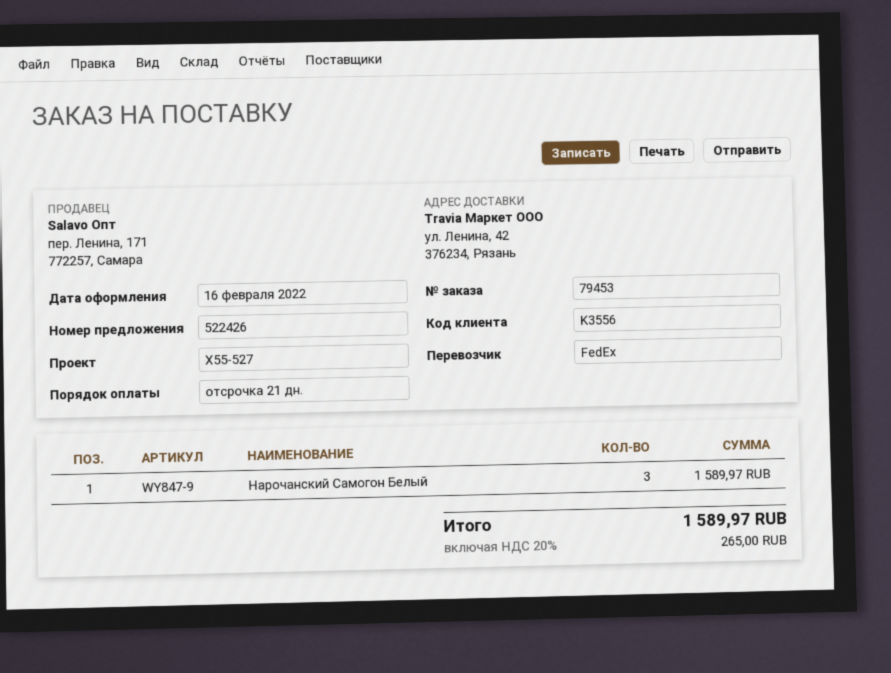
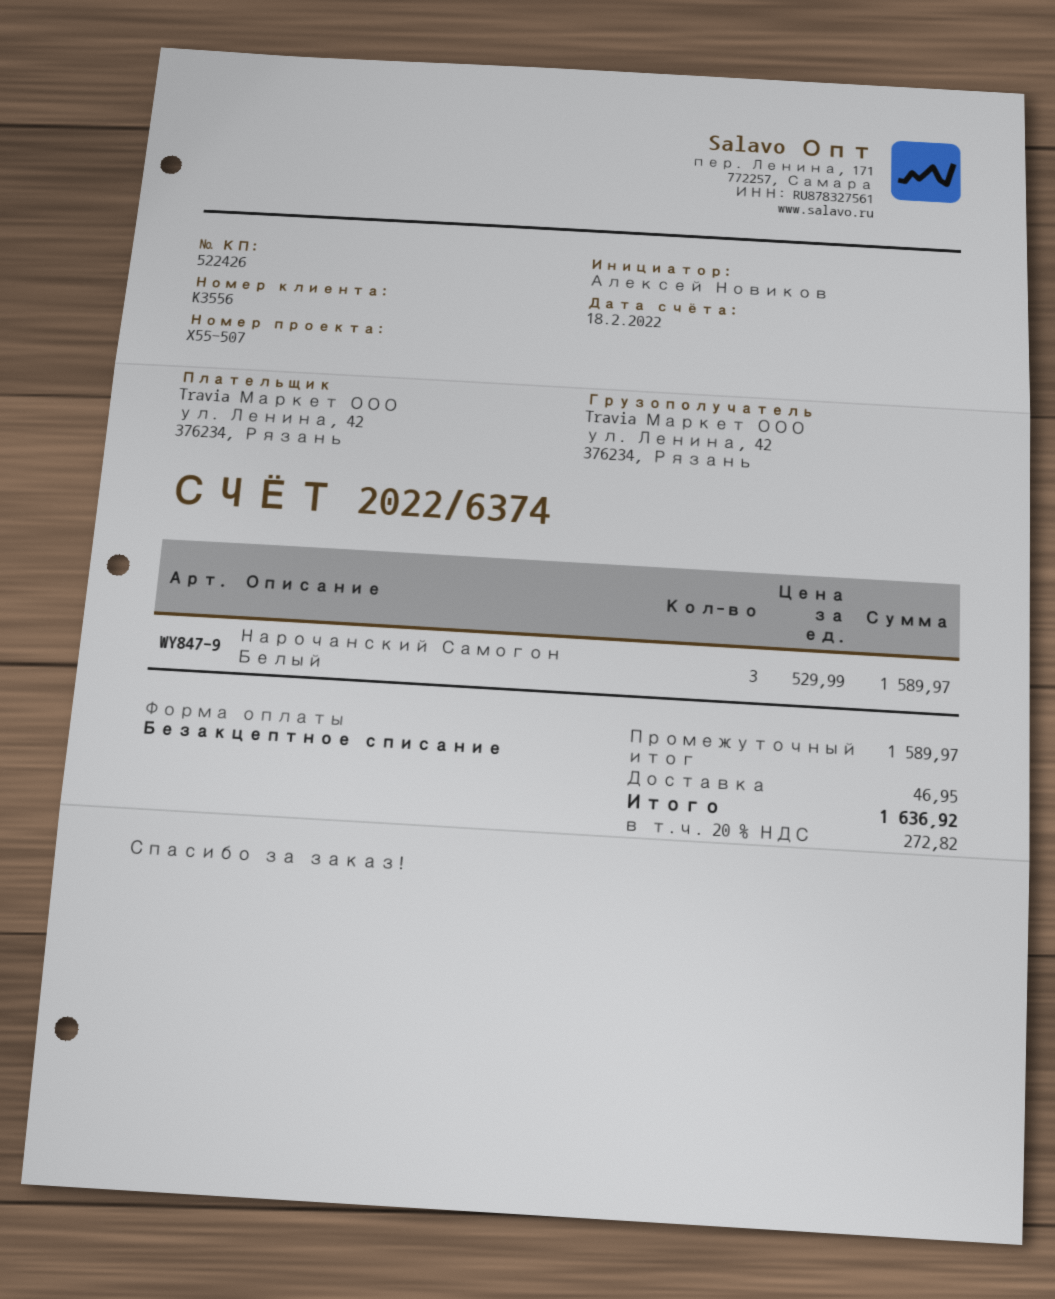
reference: X55-527 -> X55-507
shipping: none -> 46.95
tax: 20% = 265.00 -> 20% = 272.82
total: 1589.97 -> 1636.92

